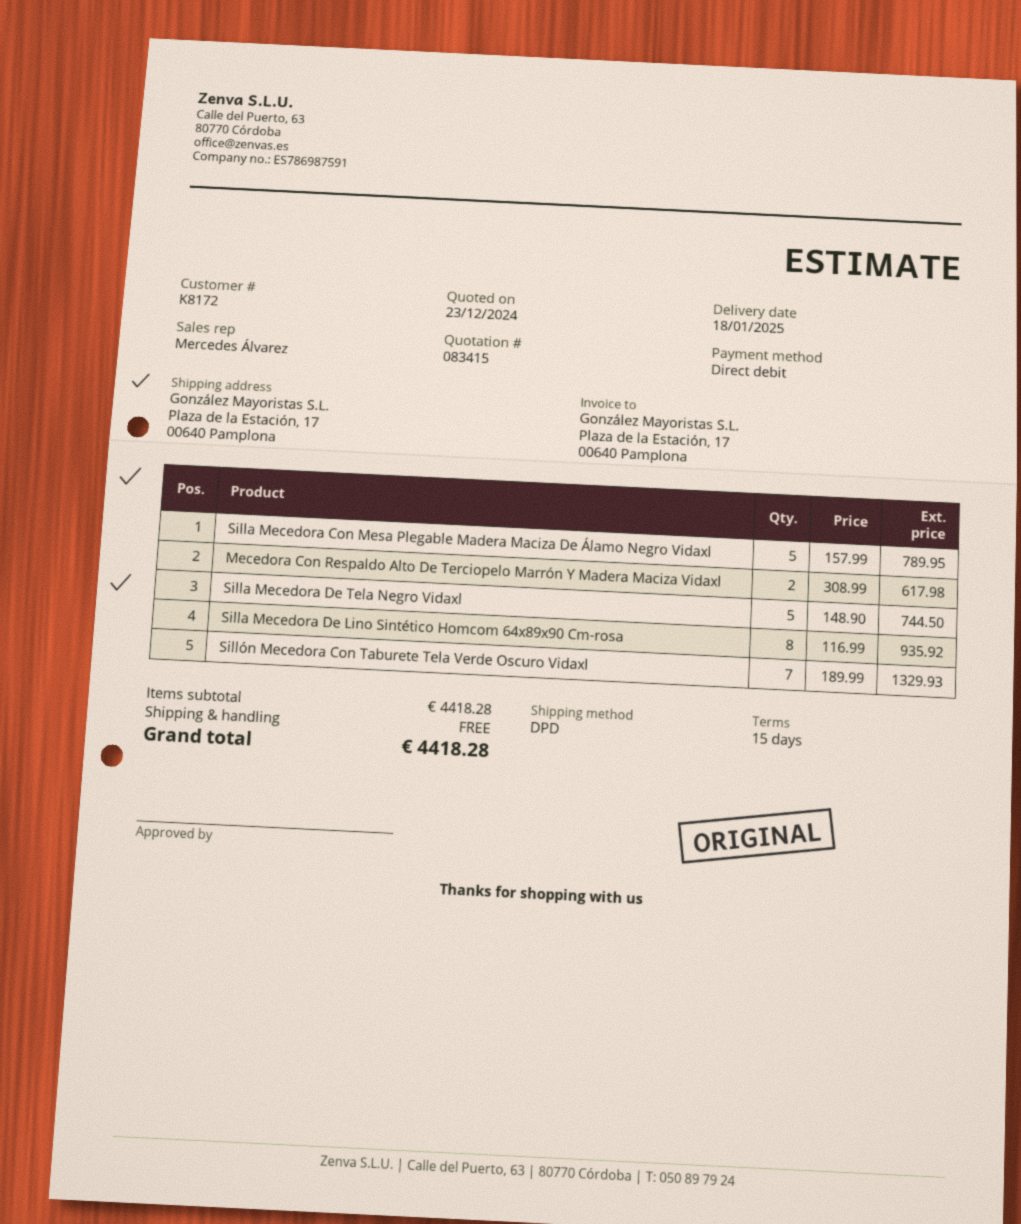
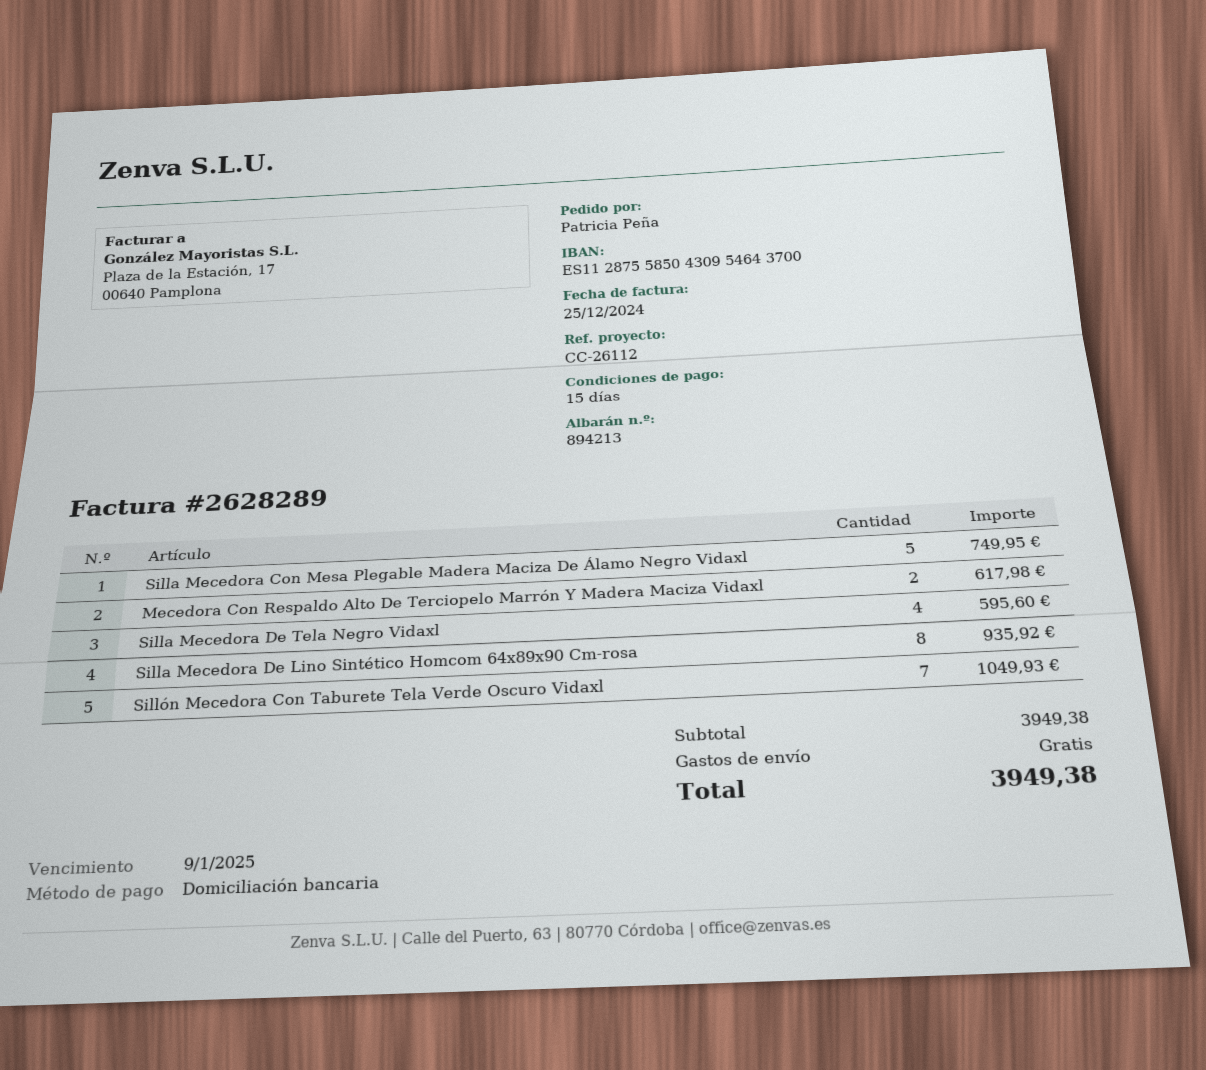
Silla Mecedora Con Mesa Plegable Madera Maciza De Álamo Negro Vidaxl: 5 for 789.95 -> 5 for 749.95
Silla Mecedora De Tela Negro Vidaxl: 5 for 744.50 -> 4 for 595.60
Sillón Mecedora Con Taburete Tela Verde Oscuro Vidaxl: 7 for 1329.93 -> 7 for 1049.93
subtotal: 4418.28 -> 3949.38
total: 4418.28 -> 3949.38

